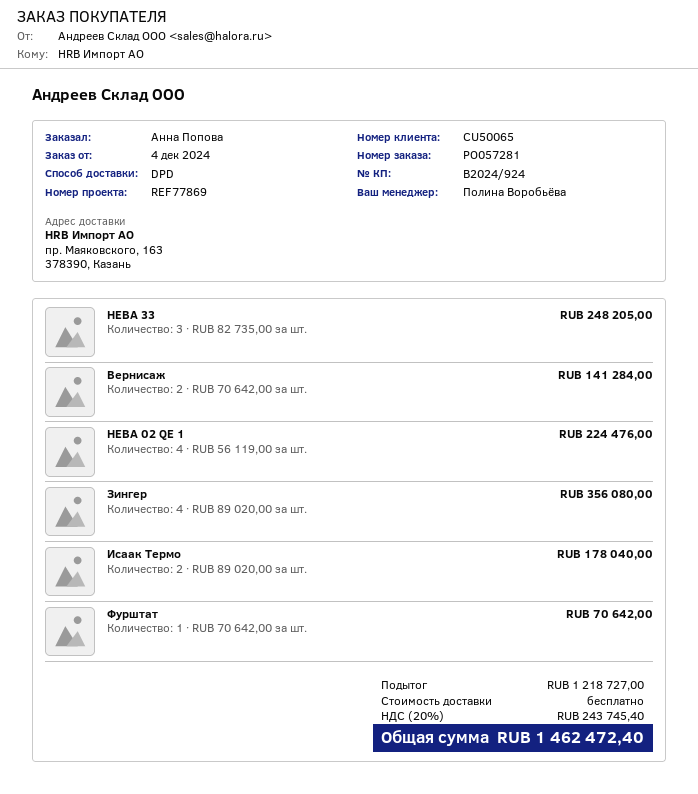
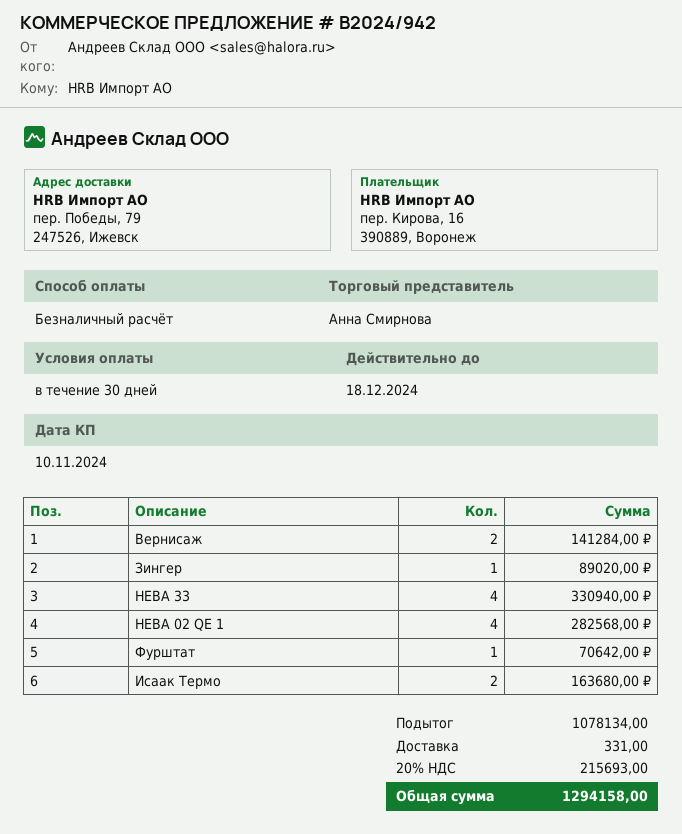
quote number: B2024/924 -> B2024/942
sales rep: Полина Воробьёва -> Анна Смирнова
ship to: пр. Маяковского, 163, 378390, Казань -> пер. Победы, 79, 247526, Ижевск
НЕВА 33: 3 for 248205.00 -> 4 for 330940.00
НЕВА 02 QE 1: 4 for 224476.00 -> 4 for 282568.00
Зингер: 4 for 356080.00 -> 1 for 89020.00
Исаак Термо: 2 for 178040.00 -> 2 for 163680.00
subtotal: 1218727.00 -> 1078134.00
shipping: 0.00 -> 331.00
tax: 20% = 243745.40 -> 20% = 215693.00
total: 1462472.40 -> 1294158.00

